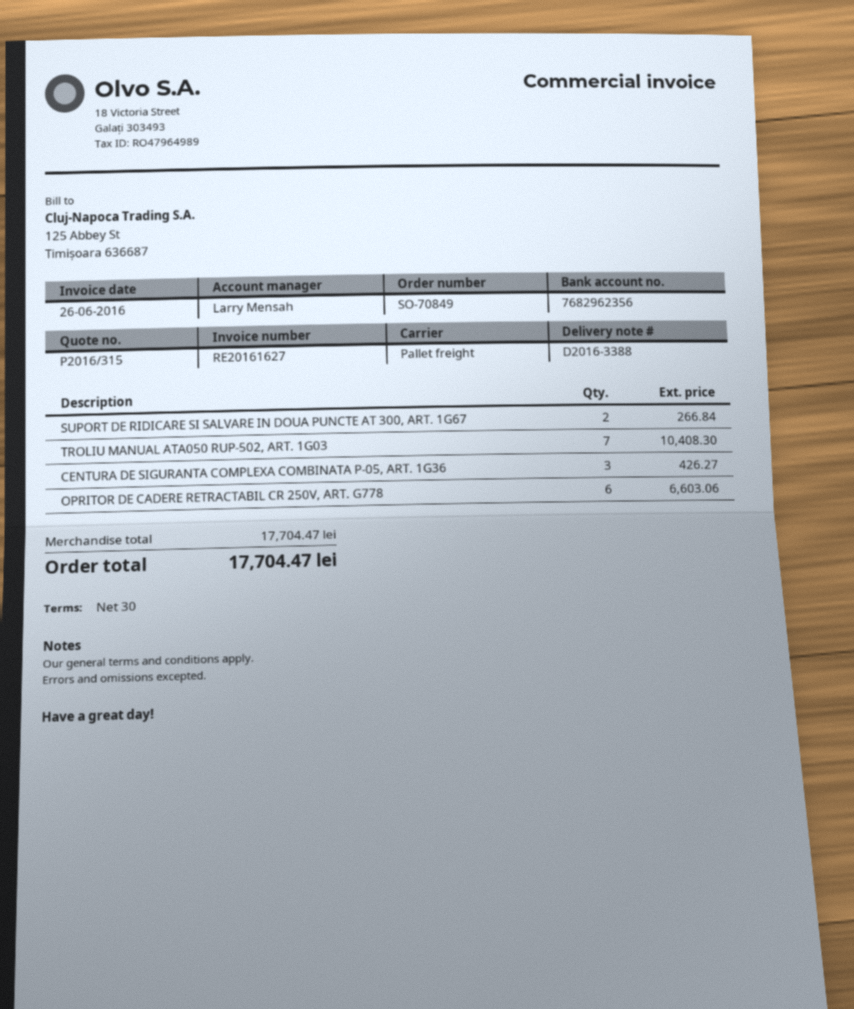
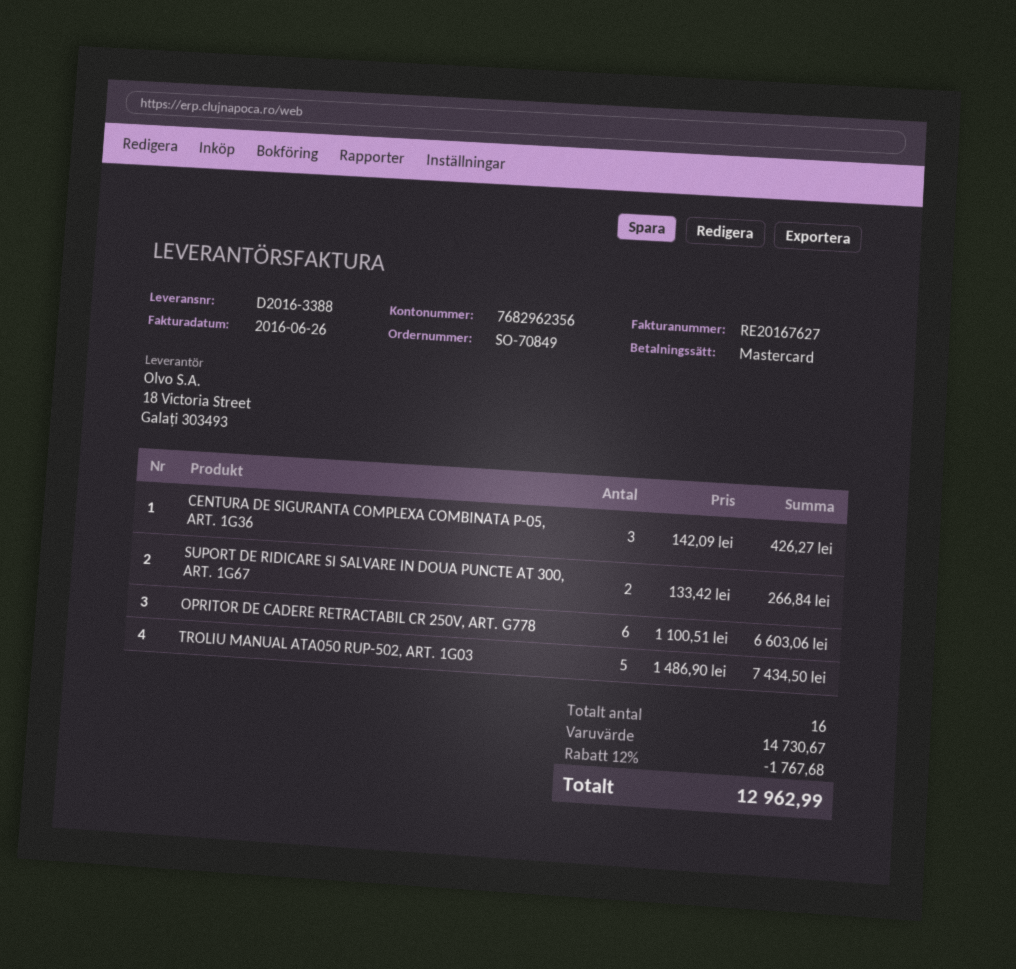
invoice number: RE20161627 -> RE20167627
TROLIU MANUAL ATA050 RUP-502, ART. 1G03: 7 for 10408.30 -> 5 for 7434.50
subtotal: 17704.47 -> 14730.67
discount: none -> 12% = 1767.68
total: 17704.47 -> 12962.99

